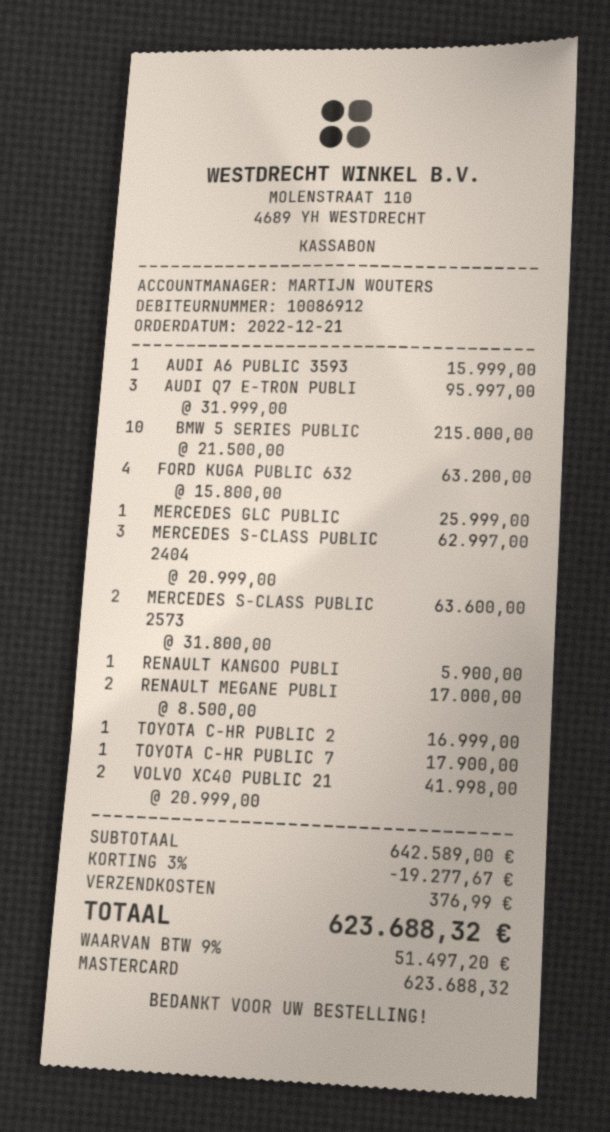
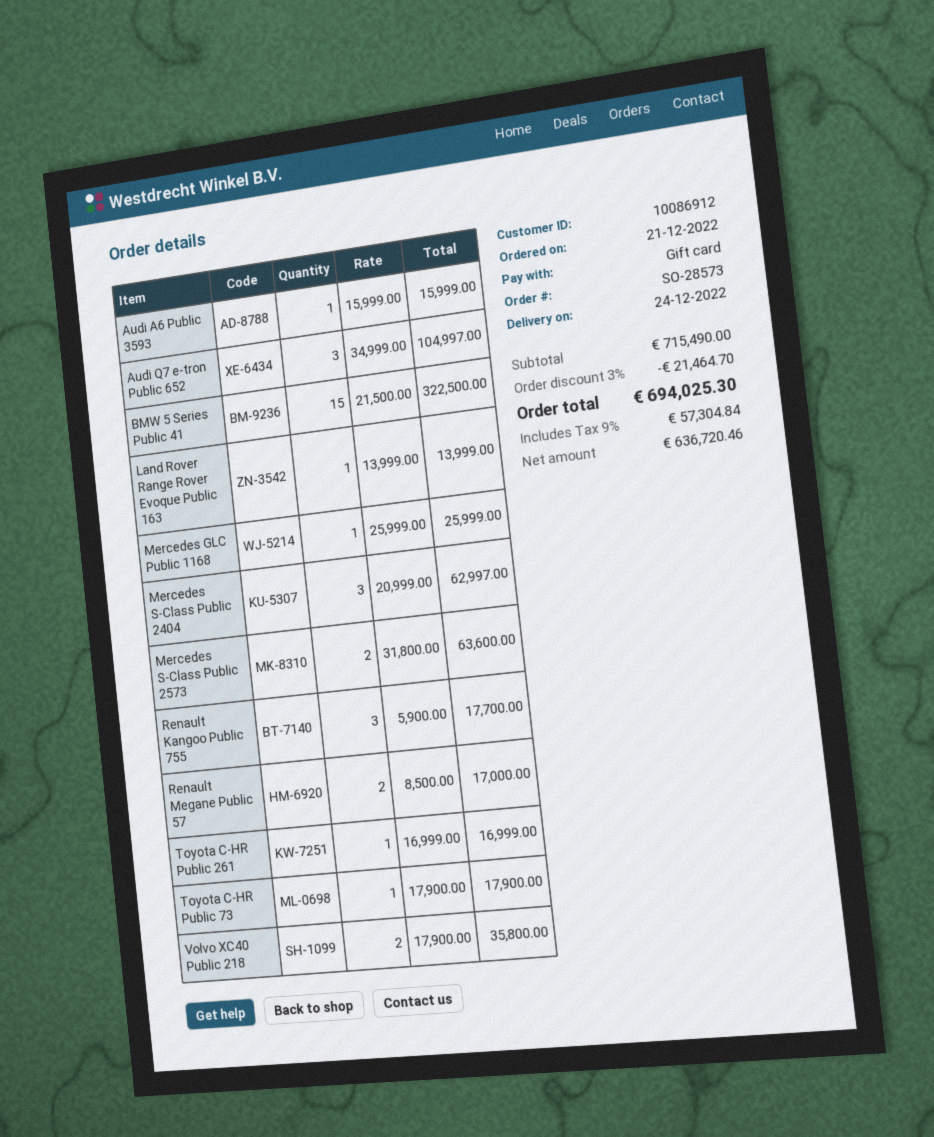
payment method: Mastercard -> gift card
AUDI Q7 E-TRON PUBLI: 3 x 31999.00 = 95997.00 -> 3 x 34999.00 = 104997.00
BMW 5 SERIES PUBLIC: 10 x 21500.00 = 215000.00 -> 15 x 21500.00 = 322500.00
FORD KUGA PUBLIC 632: 4 x 15800.00 = 63200.00 -> none
RENAULT KANGOO PUBLI: 1 x 5900.00 = 5900.00 -> 3 x 5900.00 = 17700.00
VOLVO XC40 PUBLIC 21: 2 x 20999.00 = 41998.00 -> 2 x 17900.00 = 35800.00
Land Rover Range Rover Evoque Public 163: none -> 1 x 13999.00 = 13999.00
subtotal: 642589.00 -> 715490.00
discount: 3% = 19277.67 -> 3% = 21464.70
shipping: 376.99 -> none
tax: 9% = 51497.20 -> 9% = 57304.84
total: 623688.32 -> 694025.30

